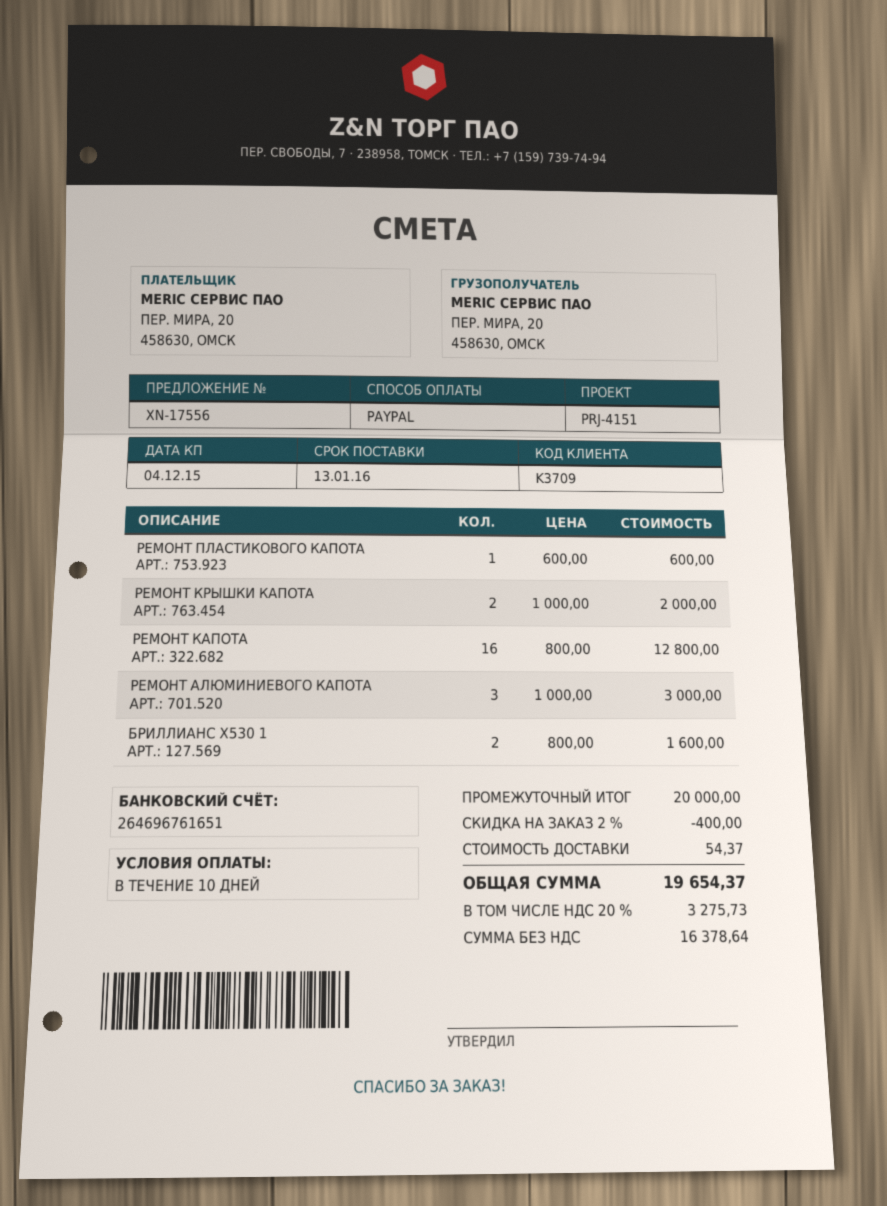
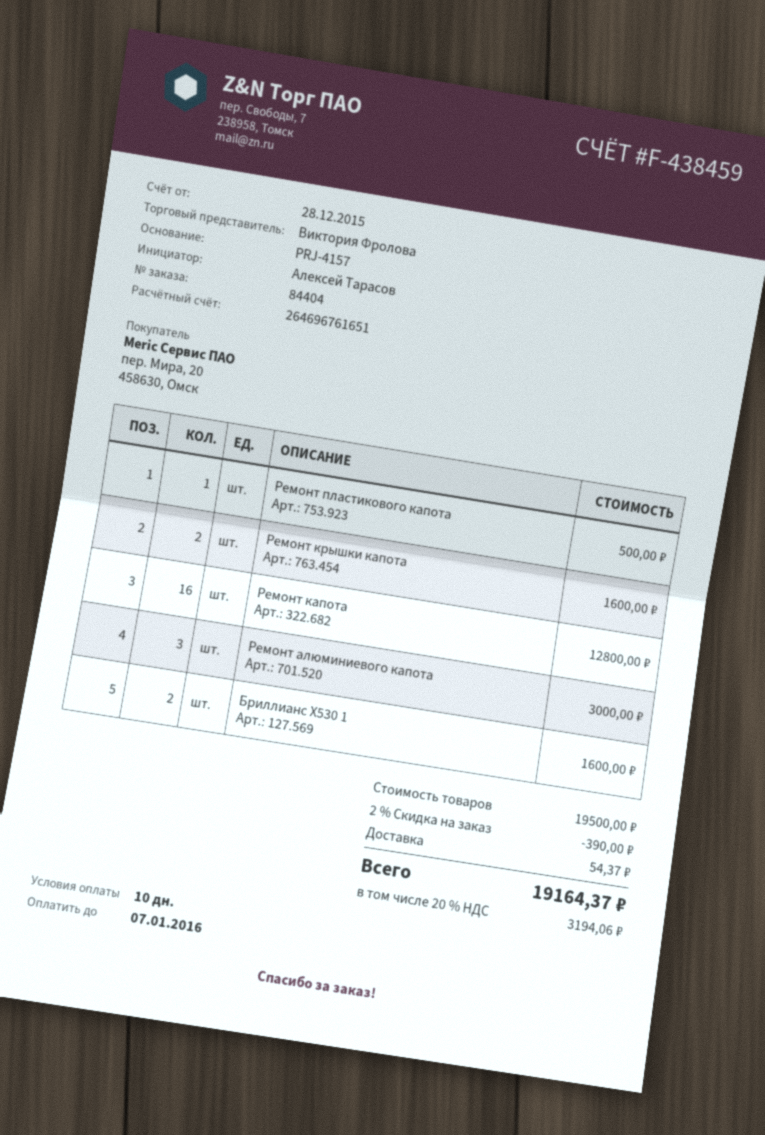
reference: PRJ-4151 -> PRJ-4157
РЕМОНТ ПЛАСТИКОВОГО КАПОТА: 1 for 600.00 -> 1 for 500.00
РЕМОНТ КРЫШКИ КАПОТА: 2 for 2000.00 -> 2 for 1600.00
subtotal: 20000.00 -> 19500.00
discount: 2% = 400.00 -> 2% = 390.00
tax: 20% = 3275.73 -> 20% = 3194.06
total: 19654.37 -> 19164.37

